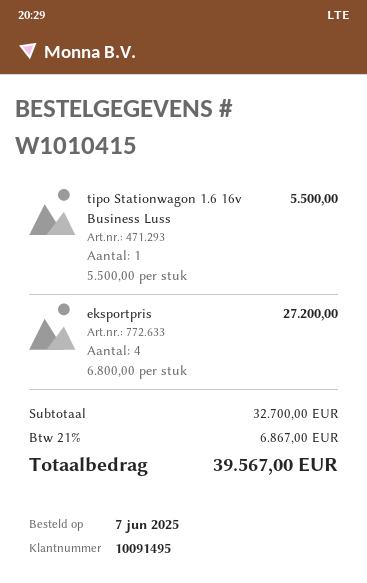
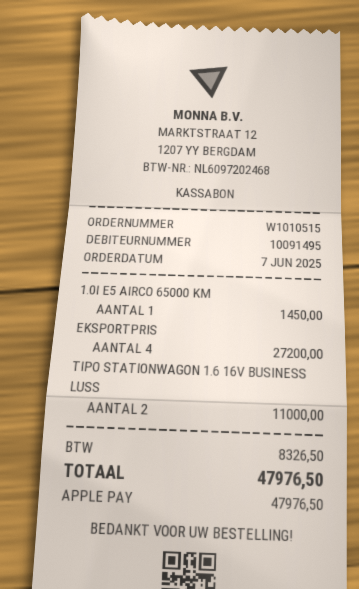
order number: W1010415 -> W1010515
tipo Stationwagon 1.6 16v Business Luss: 1 for 5500.00 -> 2 for 11000.00
1.0I E5 AIRCO 65000 KM: none -> 1 for 1450.00
tax: 6867.00 -> 8326.50
total: 39567.00 -> 47976.50

